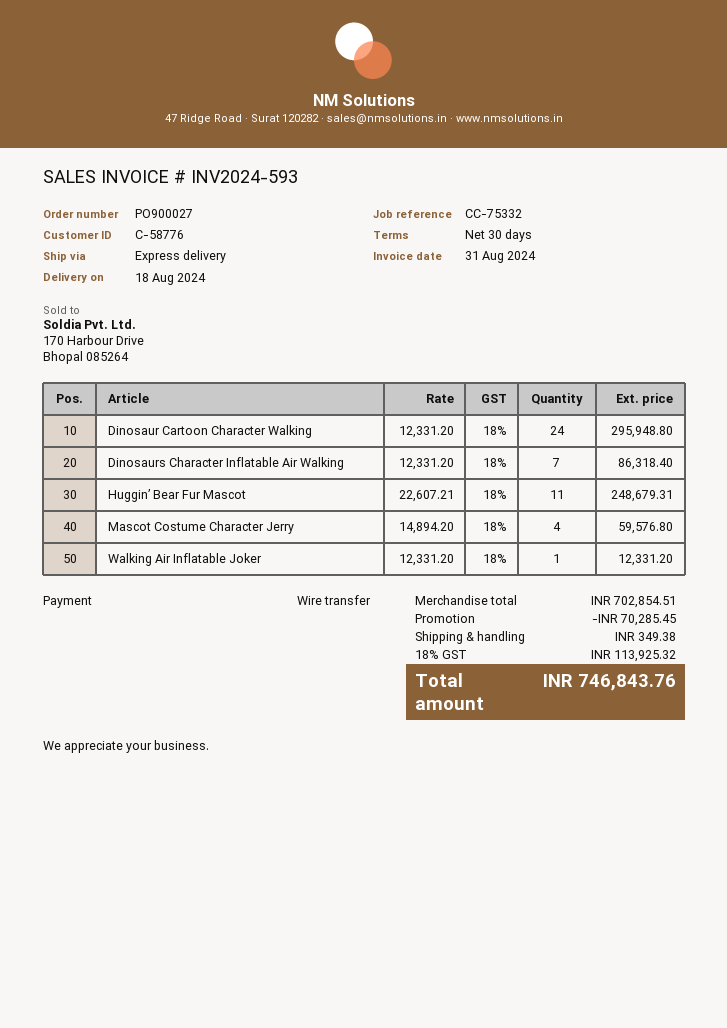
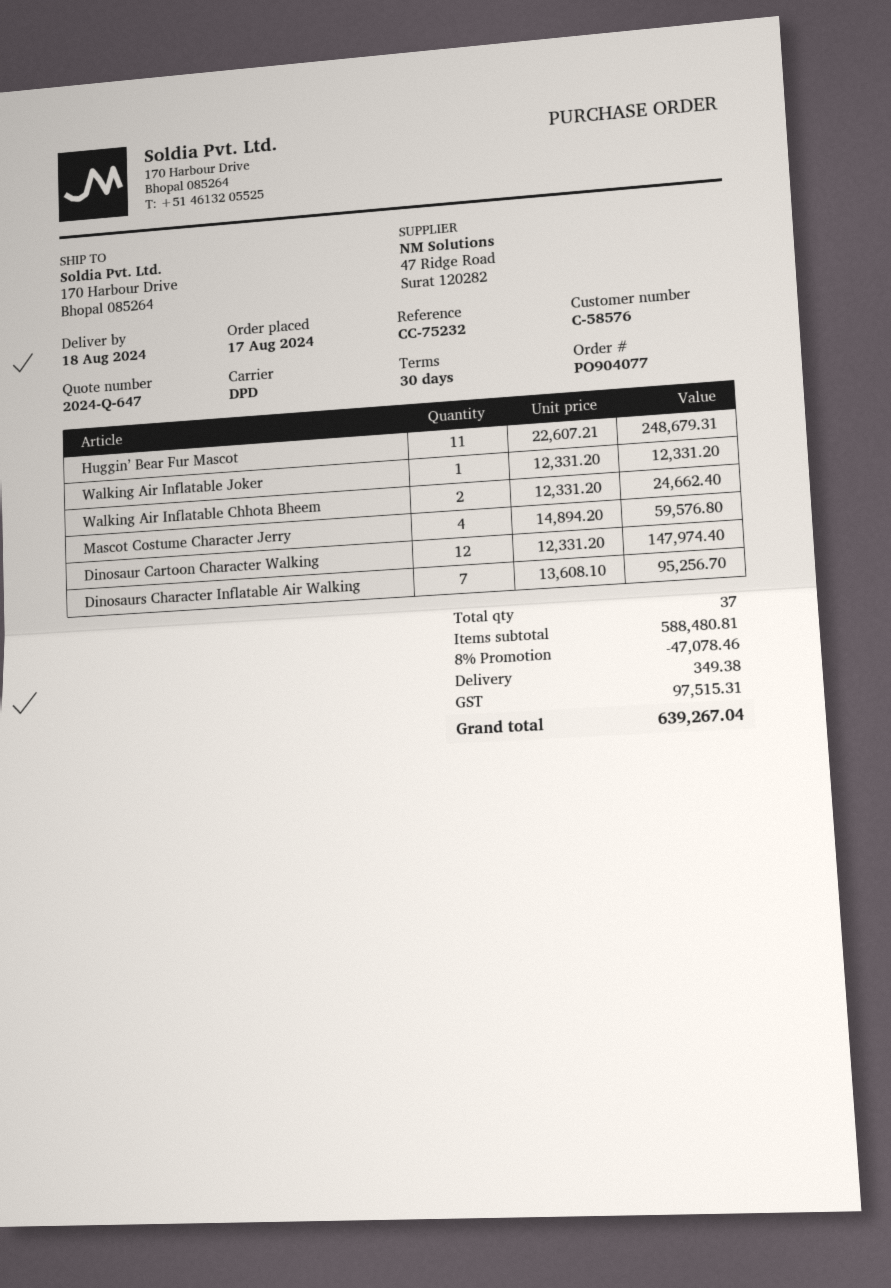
order number: PO900027 -> PO904077
customer number: C-58776 -> C-58576
reference: CC-75332 -> CC-75232
shipping method: express -> DPD
Dinosaur Cartoon Character Walking: 24 x 12331.20 = 295948.80 -> 12 x 12331.20 = 147974.40
Dinosaurs Character Inflatable Air Walking: 7 x 12331.20 = 86318.40 -> 7 x 13608.10 = 95256.70
Walking Air Inflatable Chhota Bheem: none -> 2 x 12331.20 = 24662.40
subtotal: 702854.51 -> 588480.81
discount: 70285.45 -> 47078.46
tax: 113925.32 -> 97515.31
total: 746843.76 -> 639267.04

